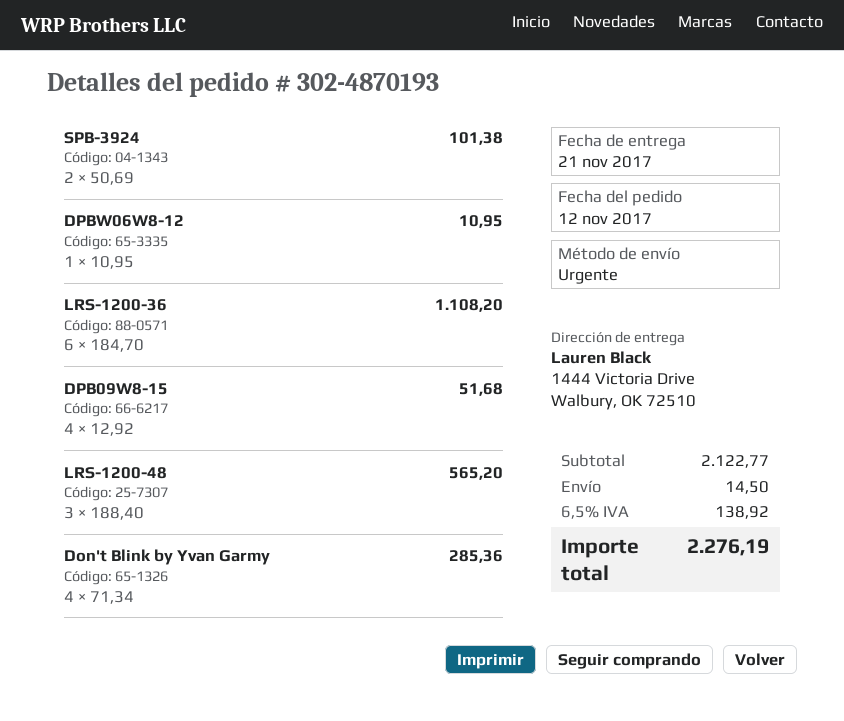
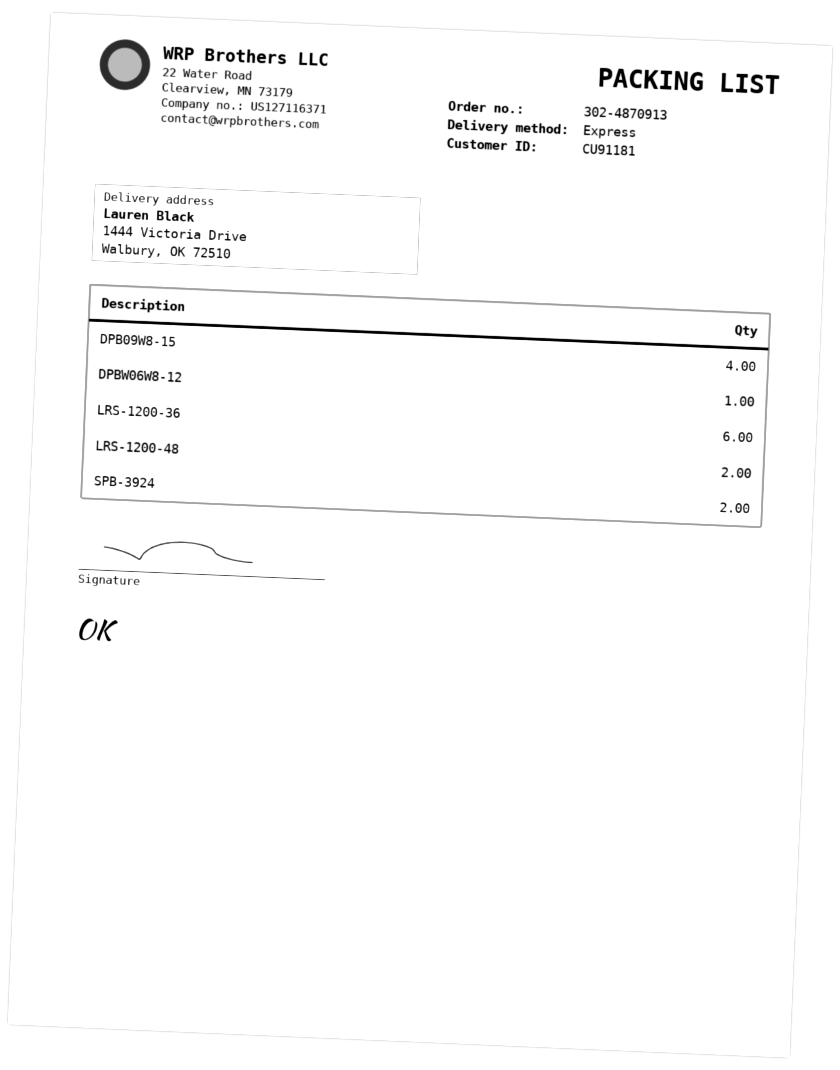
order number: 302-4870193 -> 302-4870913
LRS-1200-48: 3 -> 2
Don't Blink by Yvan Garmy: 4 -> none

